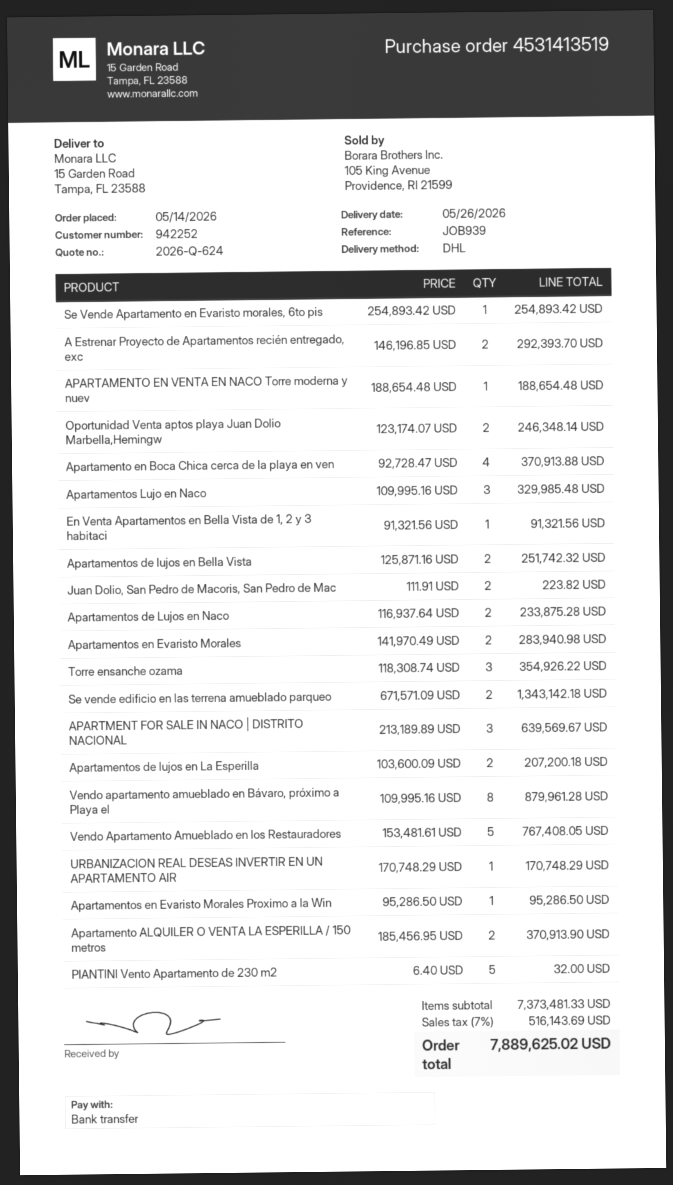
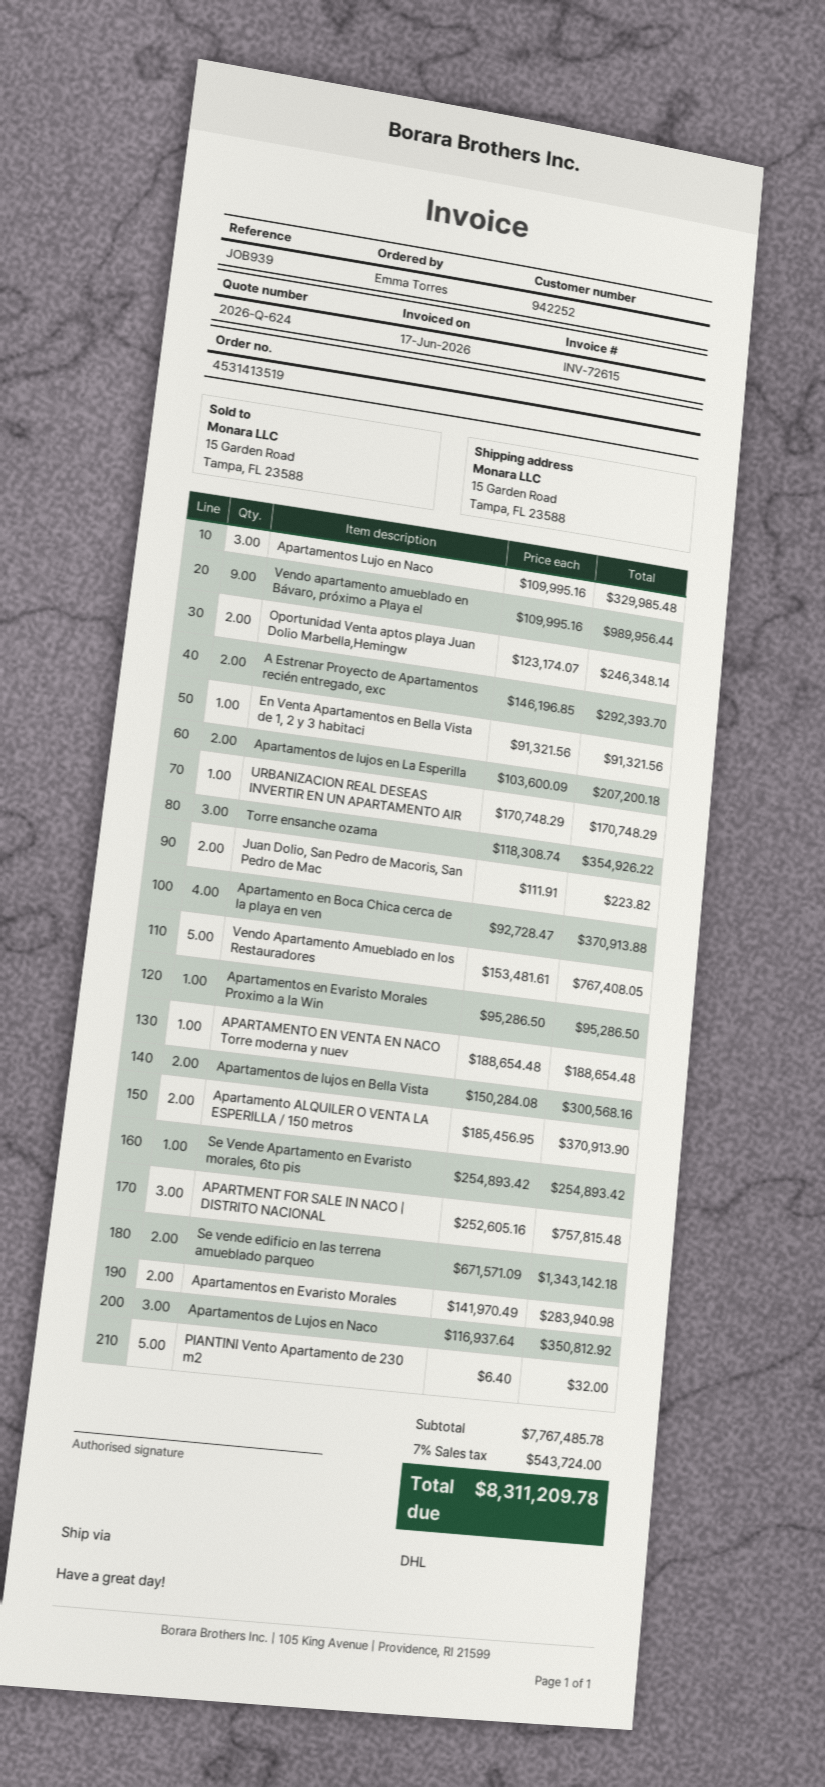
Apartamentos de lujos en Bella Vista: 2 x 125871.16 = 251742.32 -> 2 x 150284.08 = 300568.16
Apartamentos de Lujos en Naco: 2 x 116937.64 = 233875.28 -> 3 x 116937.64 = 350812.92
APARTMENT FOR SALE IN NACO | DISTRITO NACIONAL: 3 x 213189.89 = 639569.67 -> 3 x 252605.16 = 757815.48
Vendo apartamento amueblado en Bávaro, próximo a Playa el: 8 x 109995.16 = 879961.28 -> 9 x 109995.16 = 989956.44
subtotal: 7373481.33 -> 7767485.78
tax: 7% = 516143.69 -> 7% = 543724.00
total: 7889625.02 -> 8311209.78

